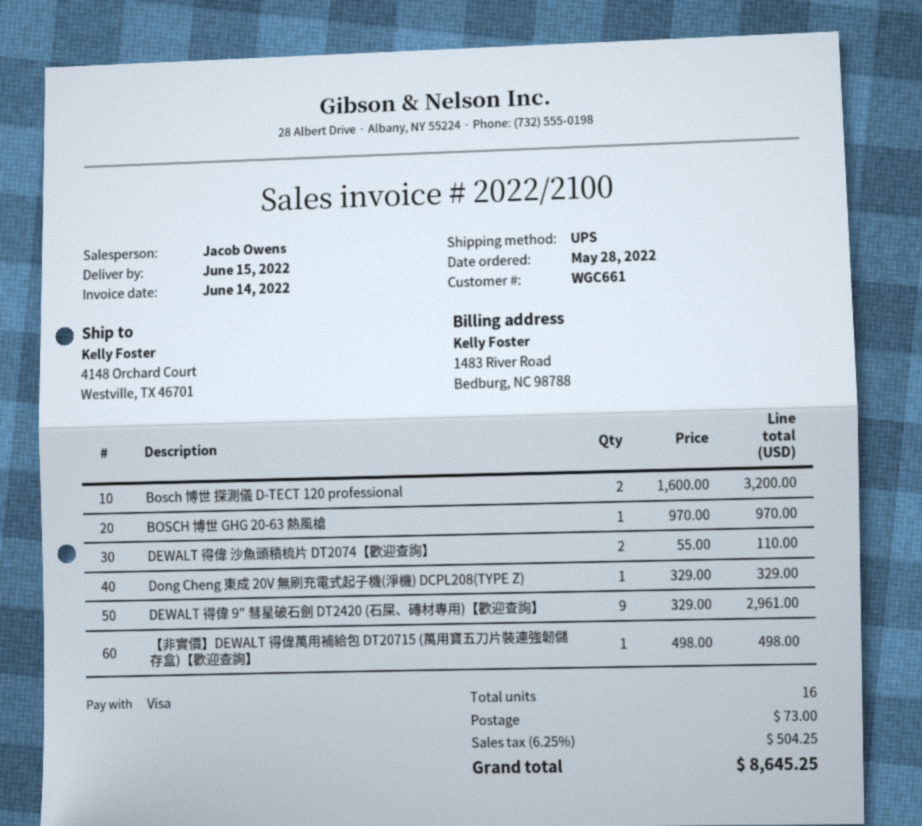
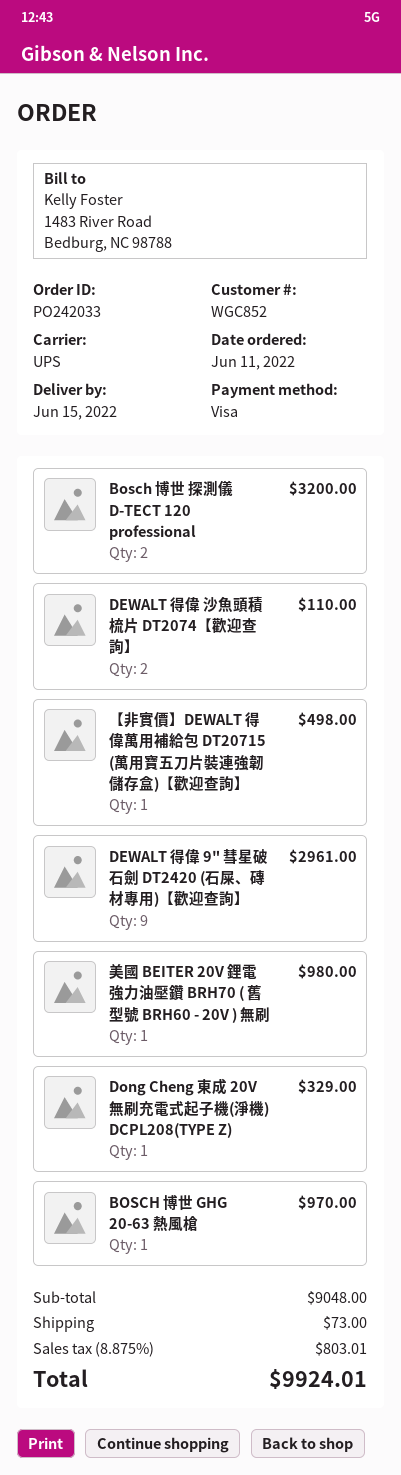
order date: 2022-05-28 -> 2022-06-11
customer number: WGC661 -> WGC852
美國 BEITER 20V 鋰電強力油壓鑽 BRH70 ( 舊型號 BRH60 - 20V ) 無刷: none -> 1 for 980.00
tax: 6.25% = 504.25 -> 8.875% = 803.01
total: 8645.25 -> 9924.01

